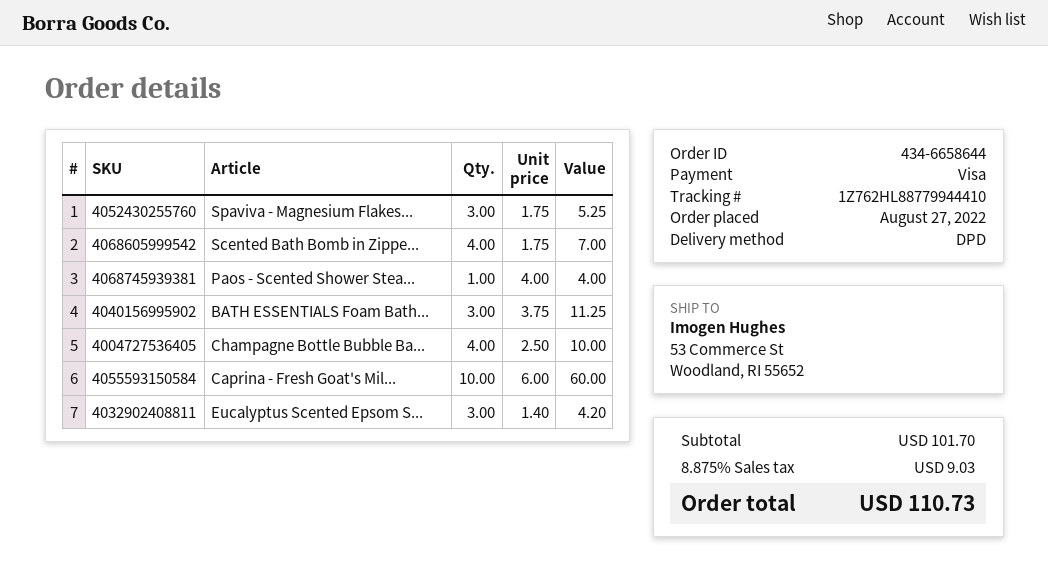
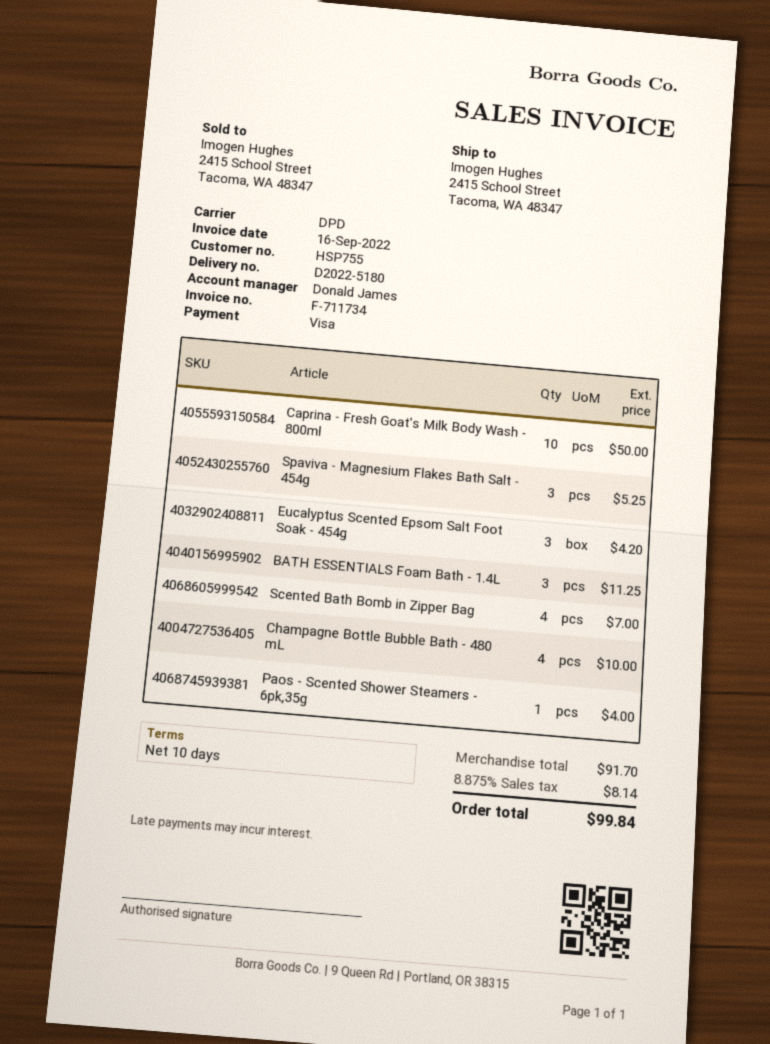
ship to: 53 Commerce St, Woodland, RI 55652 -> 2415 School Street, Tacoma, WA 48347
Caprina - Fresh Goat's Mil...: 10 for 60.00 -> 10 for 50.00
subtotal: 101.70 -> 91.70
tax: 8.875% = 9.03 -> 8.875% = 8.14
total: 110.73 -> 99.84

